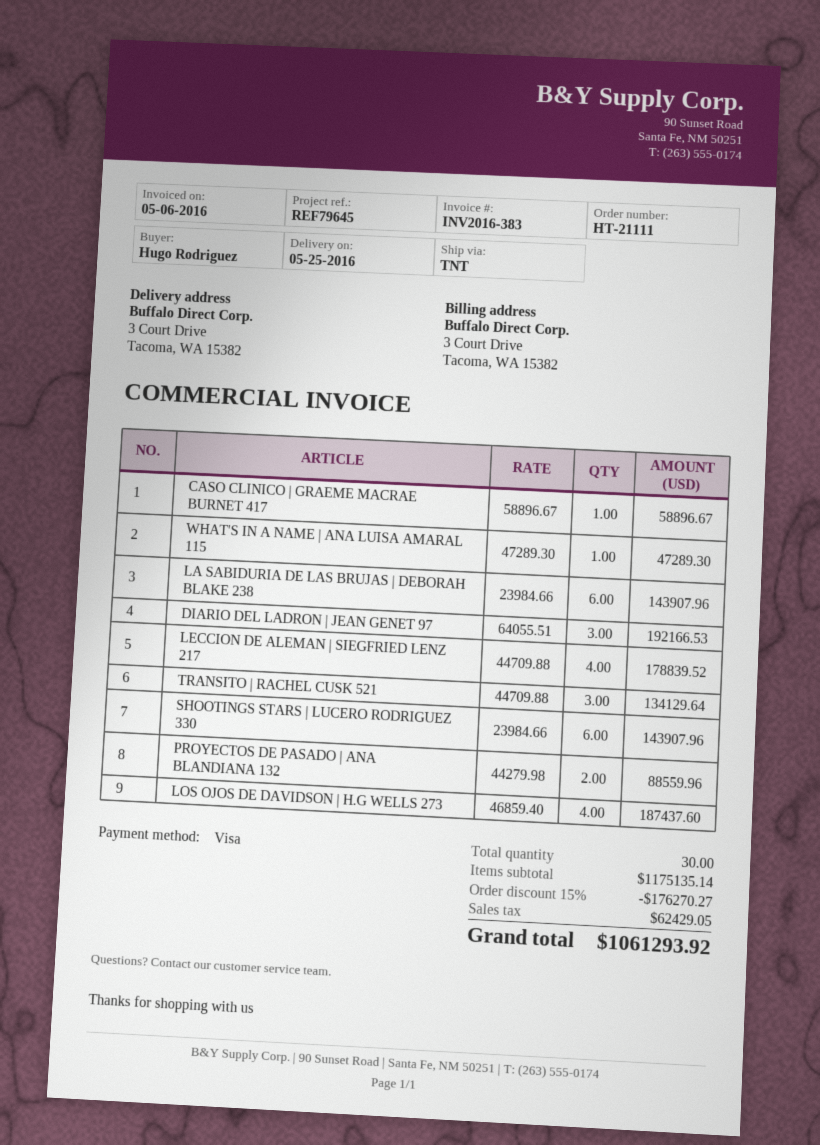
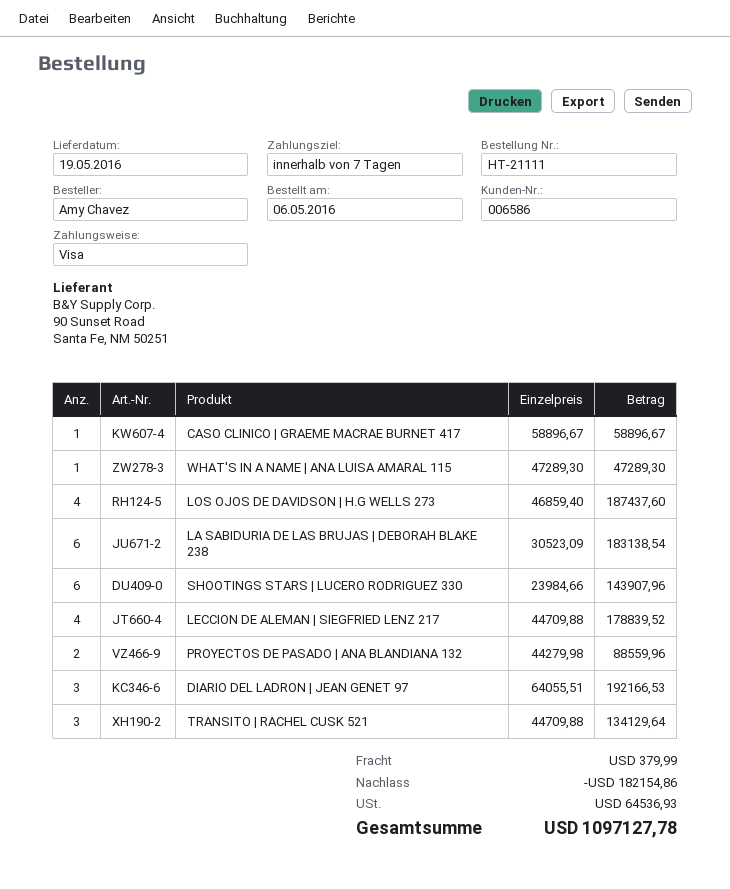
delivery date: 2016-05-25 -> 2016-05-19
ordered by: Hugo Rodriguez -> Amy Chavez
LA SABIDURIA DE LAS BRUJAS | DEBORAH BLAKE 238: 6 x 23984.66 = 143907.96 -> 6 x 30523.09 = 183138.54
discount: 176270.27 -> 182154.86
shipping: none -> 379.99
tax: 62429.05 -> 64536.93
total: 1061293.92 -> 1097127.78

